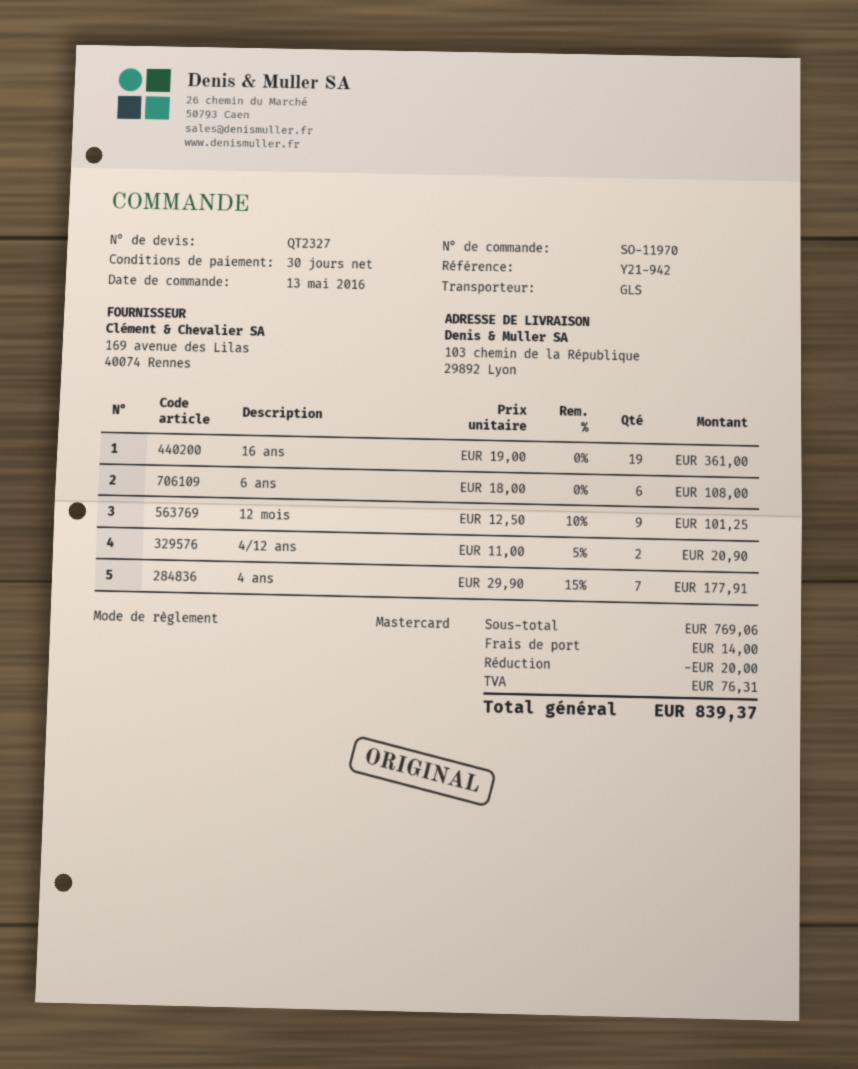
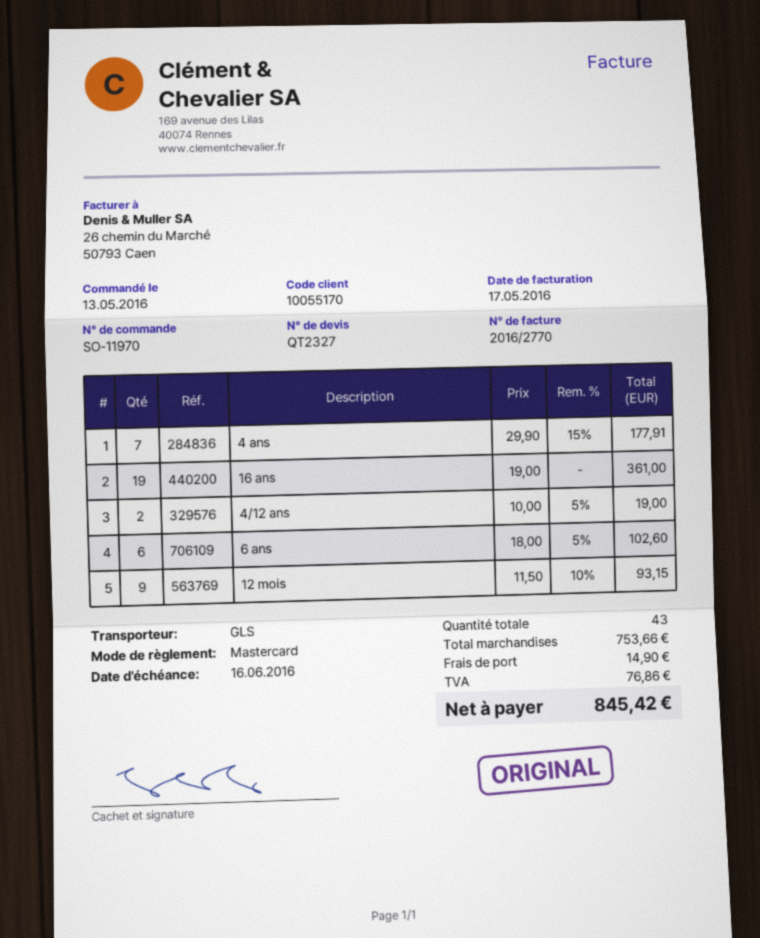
6 ans: 6 x 18.00 = 108.00 -> 6 x 18.00 - 5% = 102.60
12 mois: 9 x 12.50 - 10% = 101.25 -> 9 x 11.50 - 10% = 93.15
4/12 ans: 2 x 11.00 - 5% = 20.90 -> 2 x 10.00 - 5% = 19.00
subtotal: 769.06 -> 753.66
discount: 20.00 -> none
shipping: 14.00 -> 14.90
tax: 76.31 -> 76.86
total: 839.37 -> 845.42

